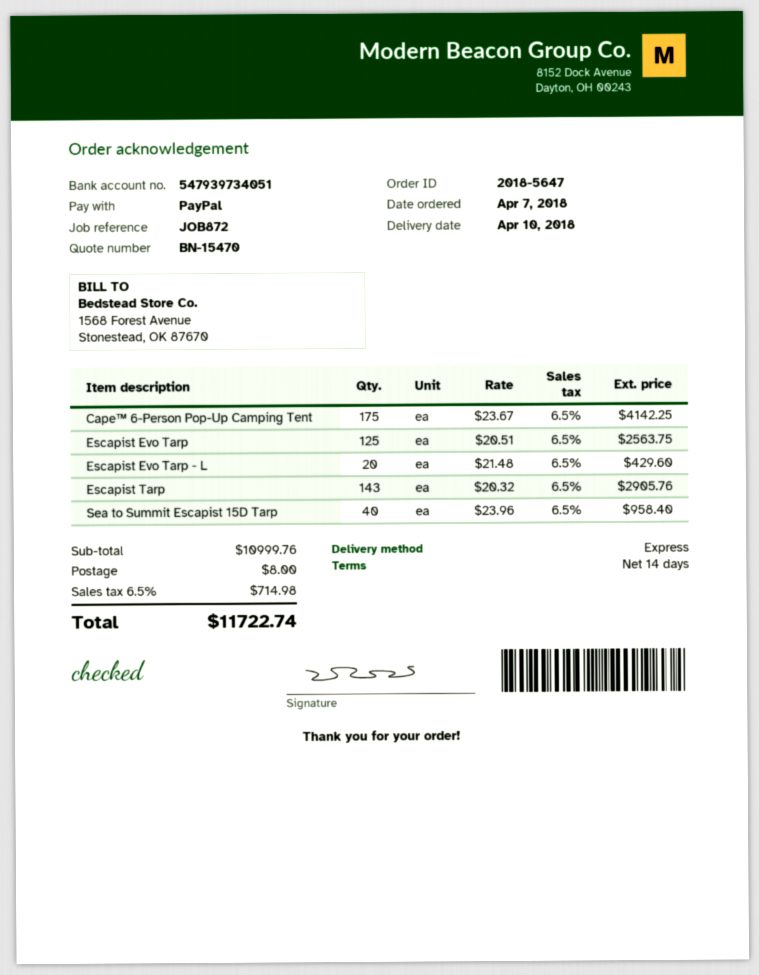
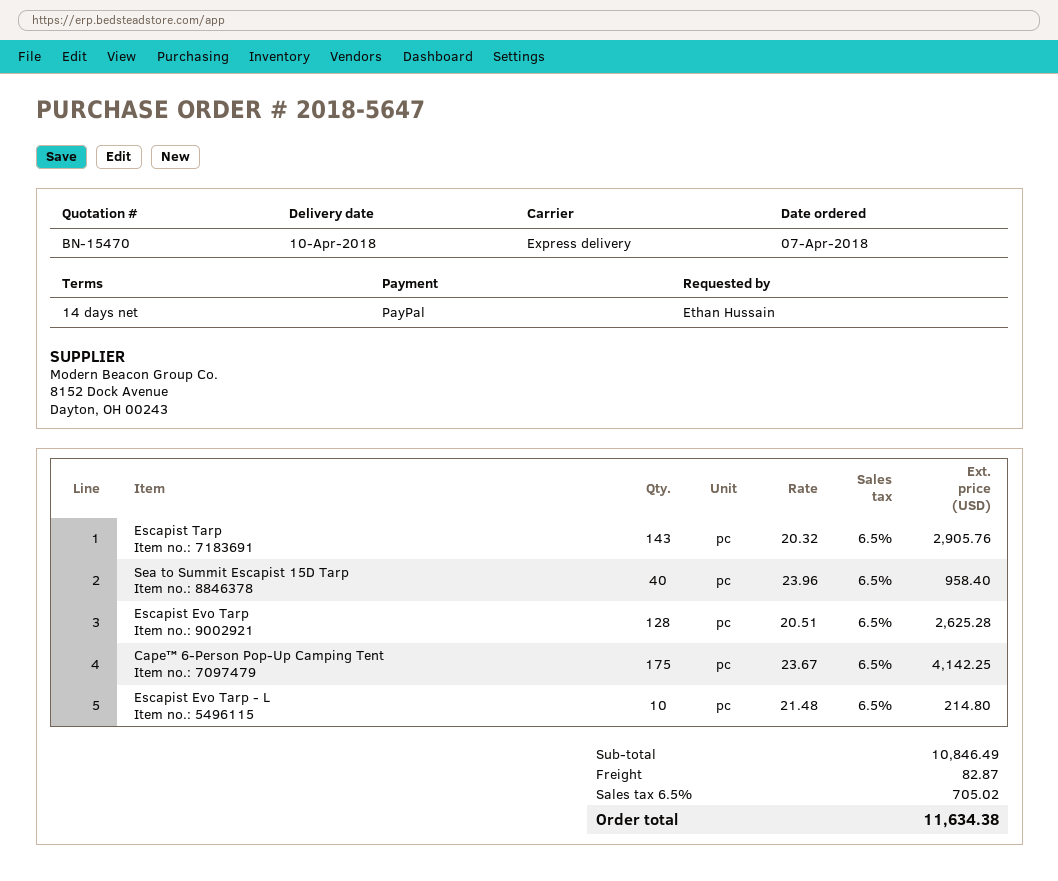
Escapist Evo Tarp: 125 x 20.51 = 2563.75 -> 128 x 20.51 = 2625.28
Escapist Evo Tarp - L: 20 x 21.48 = 429.60 -> 10 x 21.48 = 214.80
subtotal: 10999.76 -> 10846.49
shipping: 8.00 -> 82.87
tax: 6.5% = 714.98 -> 6.5% = 705.02
total: 11722.74 -> 11634.38

